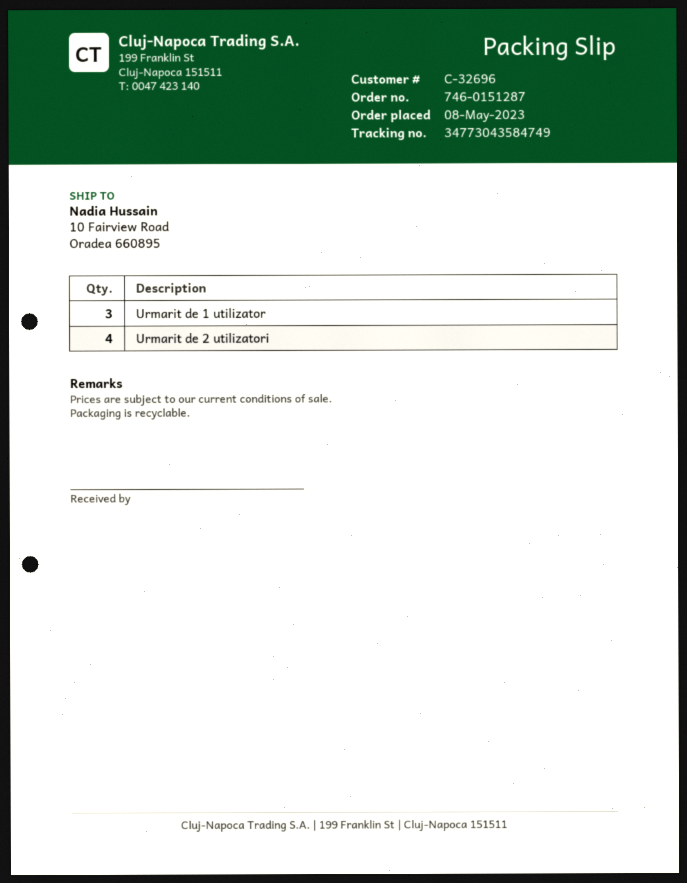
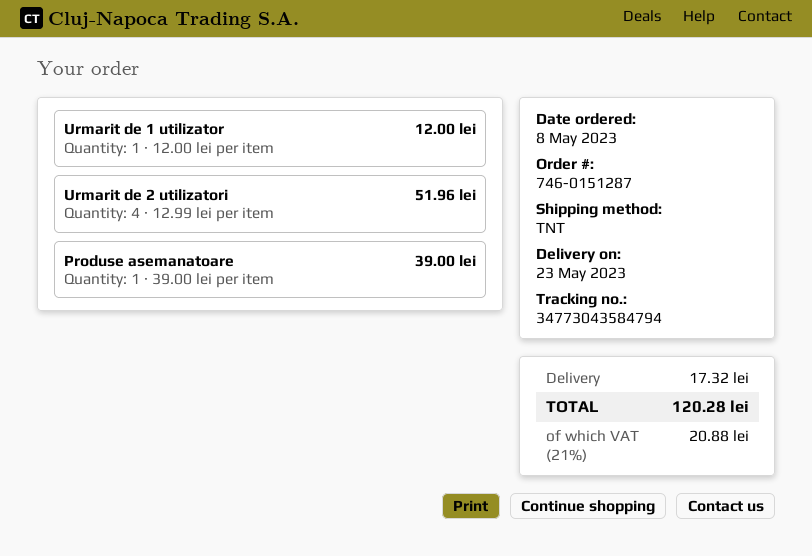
tracking number: 34773043584749 -> 34773043584794
Urmarit de 1 utilizator: 3 -> 1
Produse asemanatoare: none -> 1

